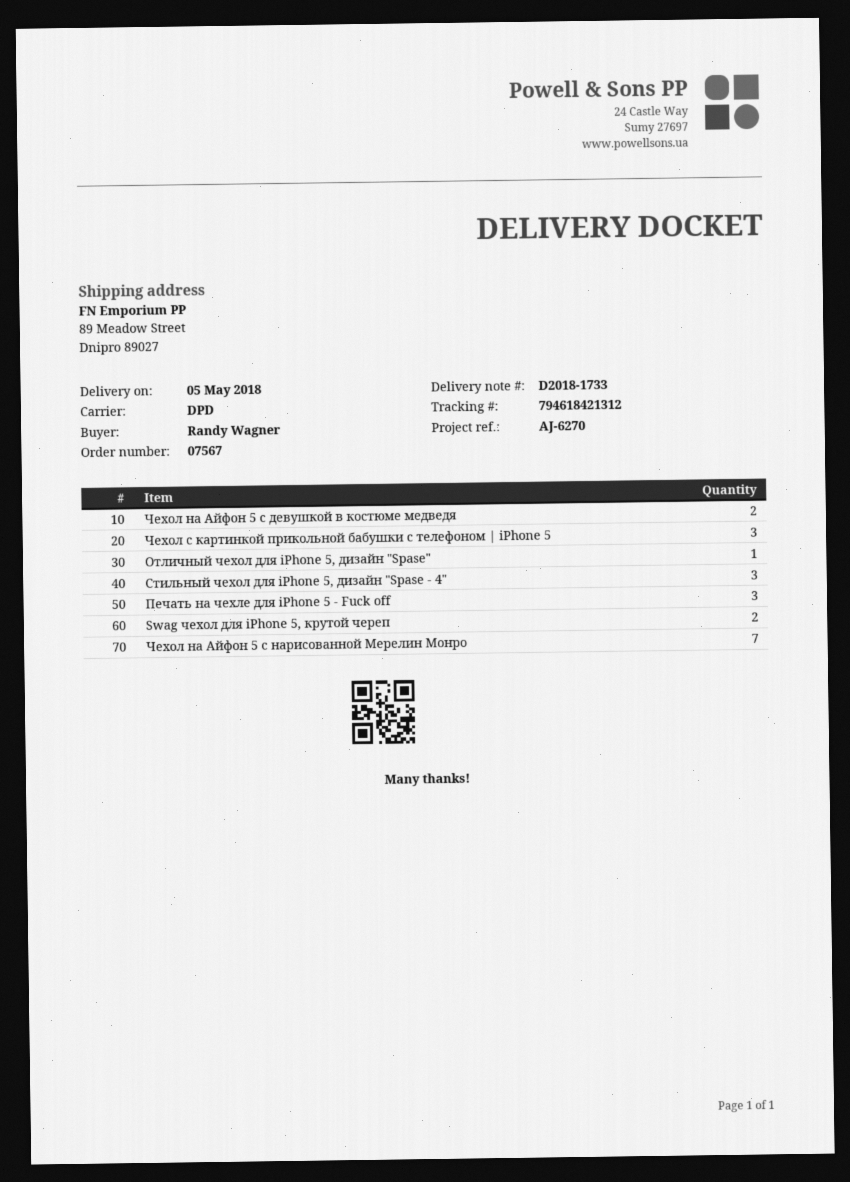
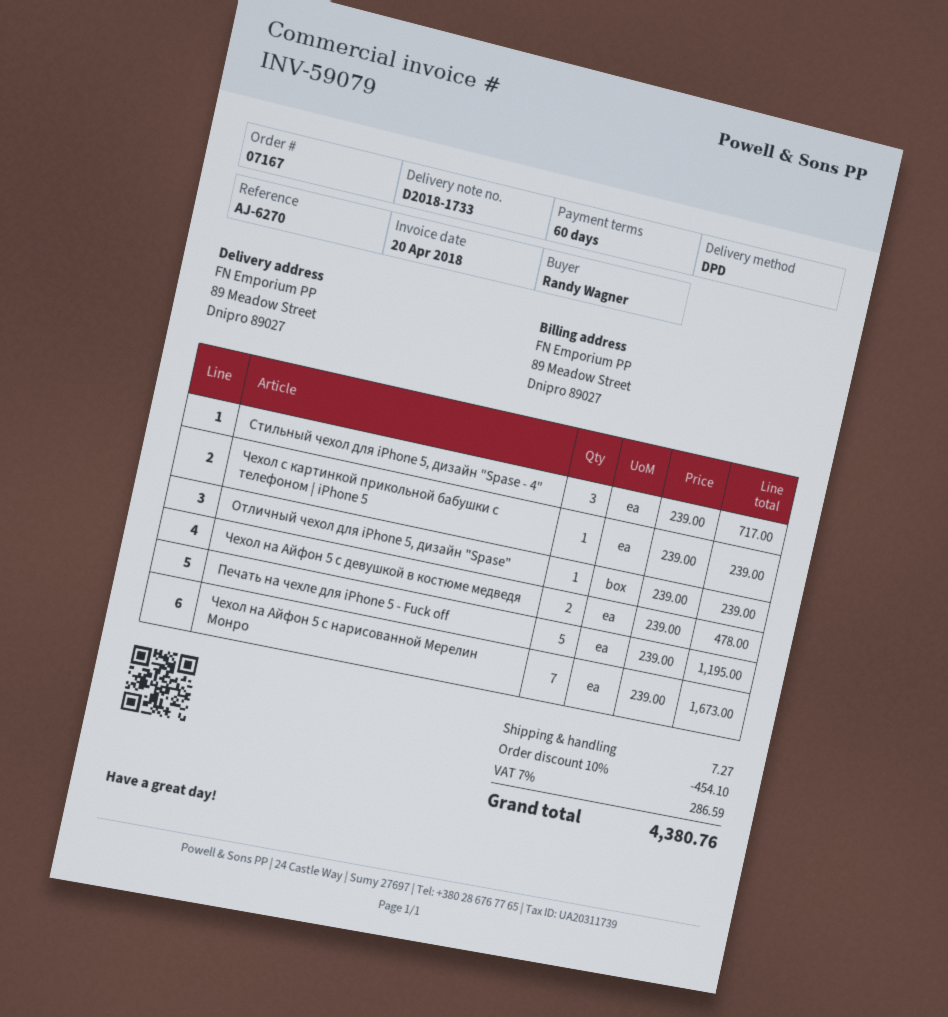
order number: 07567 -> 07167
Чехол с картинкой прикольной бабушки с телефоном | iPhone 5: 3 -> 1
Печать на чехле для iPhone 5 - Fuck off: 3 -> 5
Swag чехол для iPhone 5, крутой череп: 2 -> none

